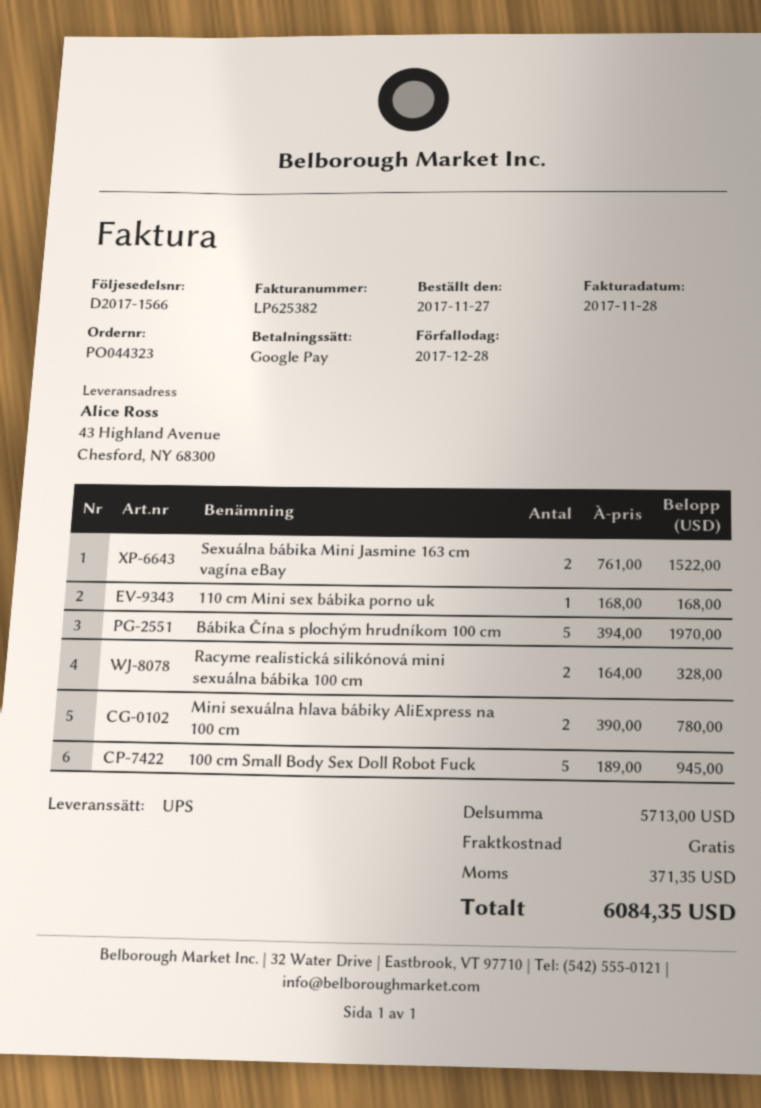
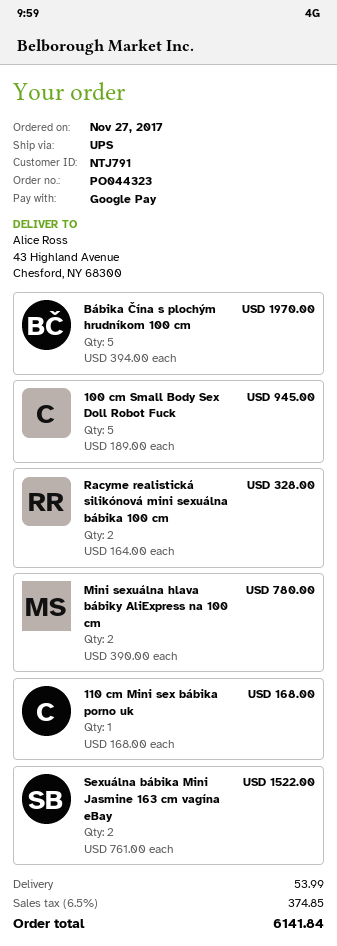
shipping: 0.00 -> 53.99
tax: 371.35 -> 374.85
total: 6084.35 -> 6141.84

